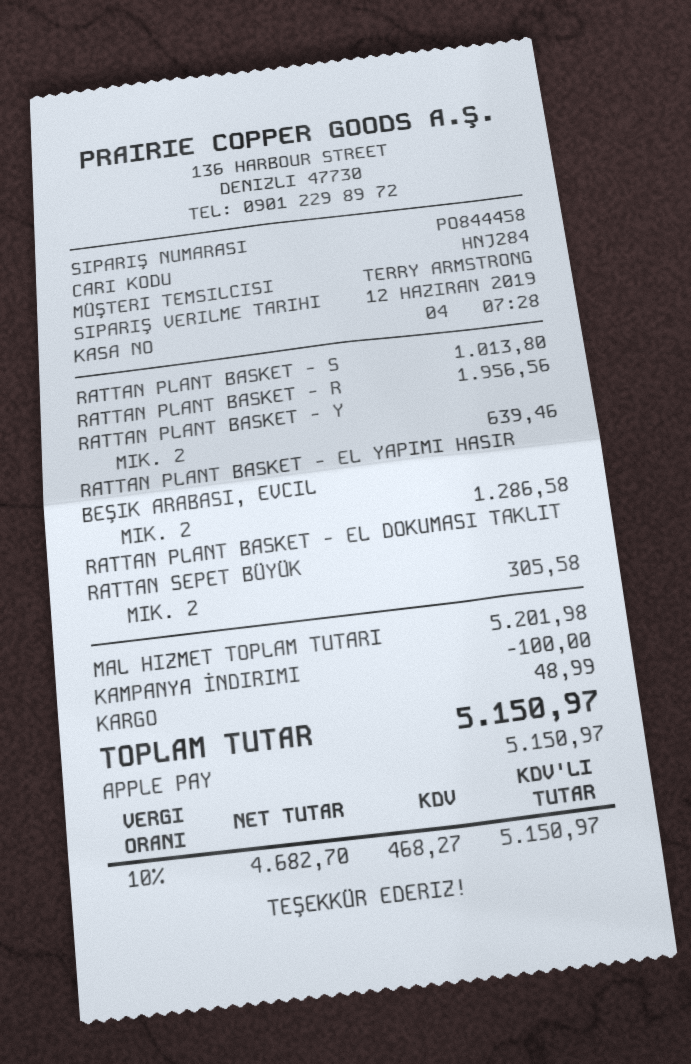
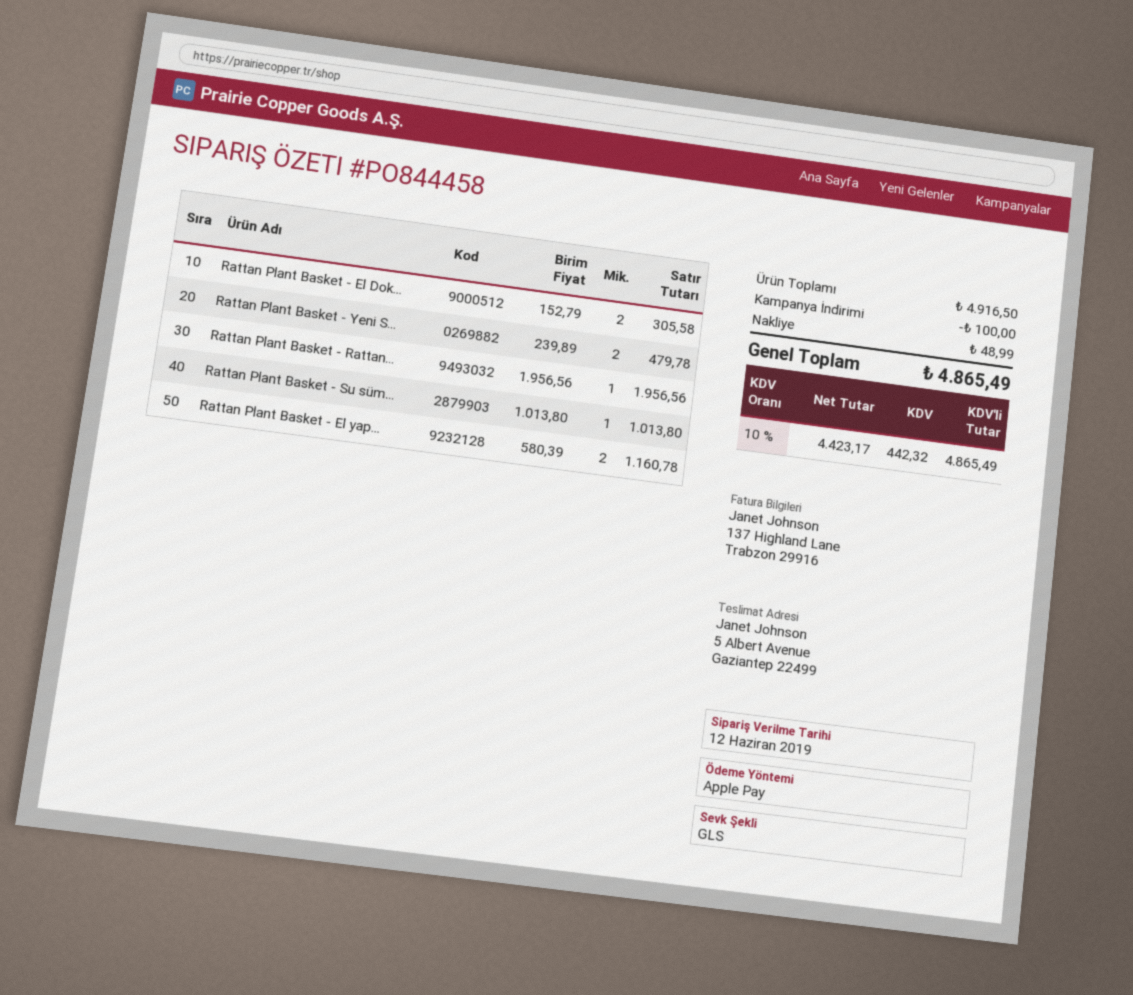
RATTAN PLANT BASKET - Y: 2 for 639.46 -> 2 for 479.78
RATTAN PLANT BASKET - EL YAPIMI HASIR BEŞIK ARABASI, EVCIL: 2 for 1286.58 -> 2 for 1160.78
subtotal: 5201.98 -> 4916.50
net: 4682.70 -> 4423.17
tax: 10% = 468.27 -> 10% = 442.32
total: 5150.97 -> 4865.49

